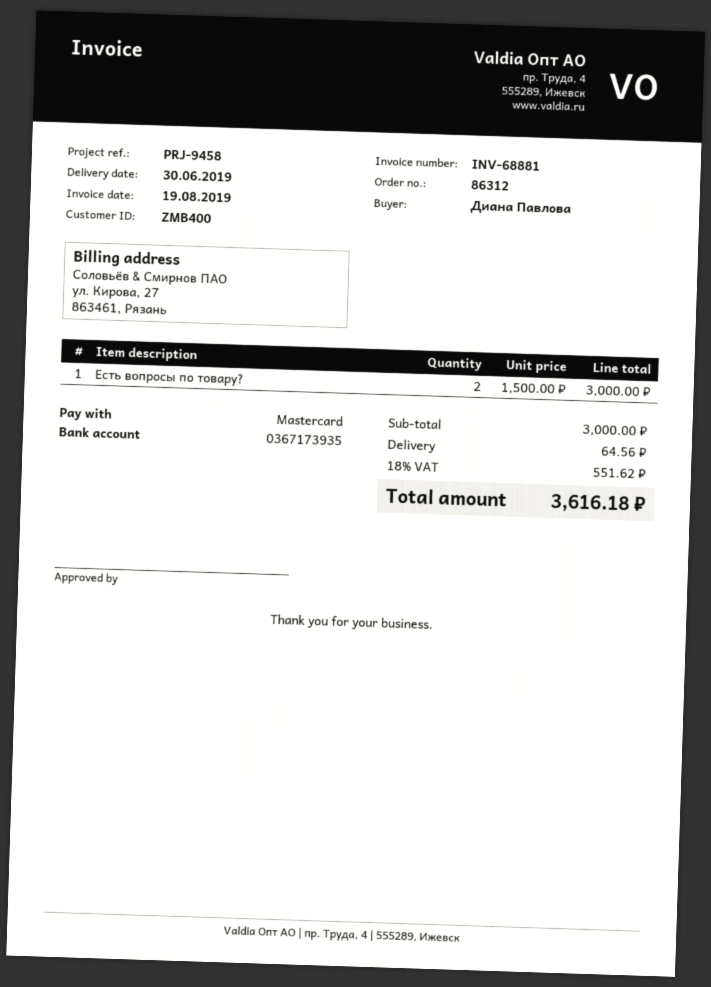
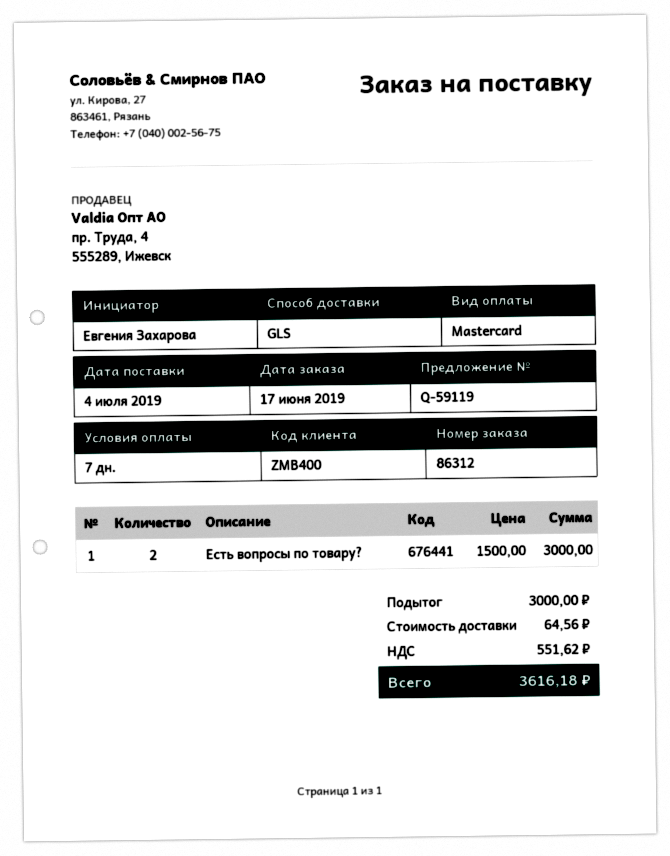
delivery date: 2019-06-30 -> 2019-07-04
ordered by: Диана Павлова -> Евгения Захарова

